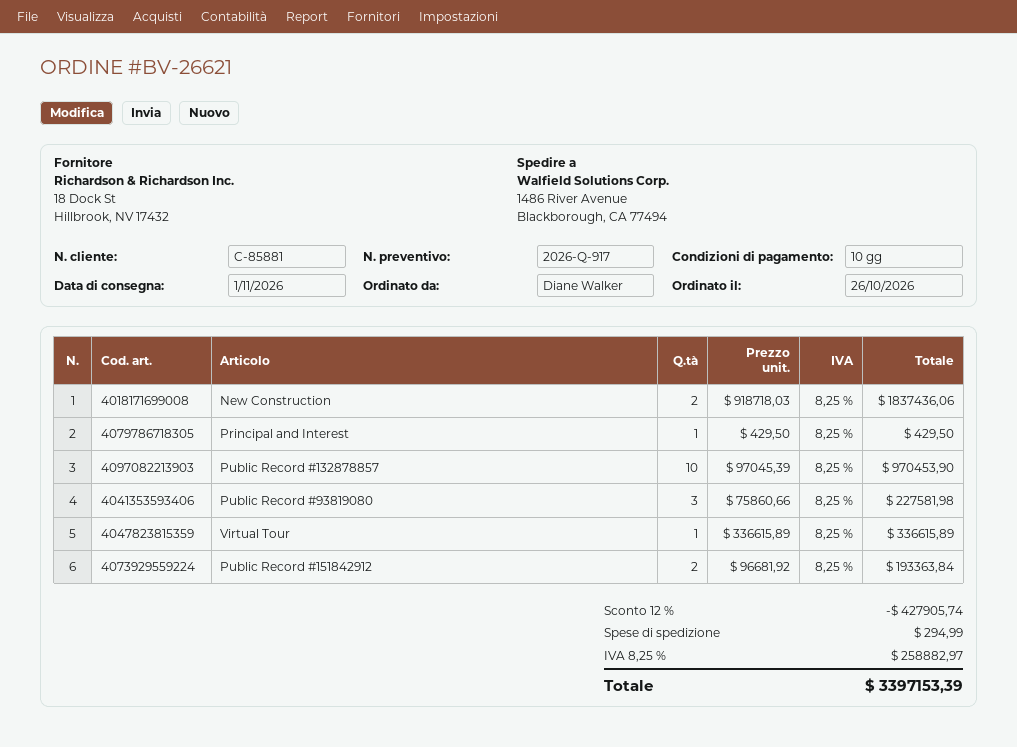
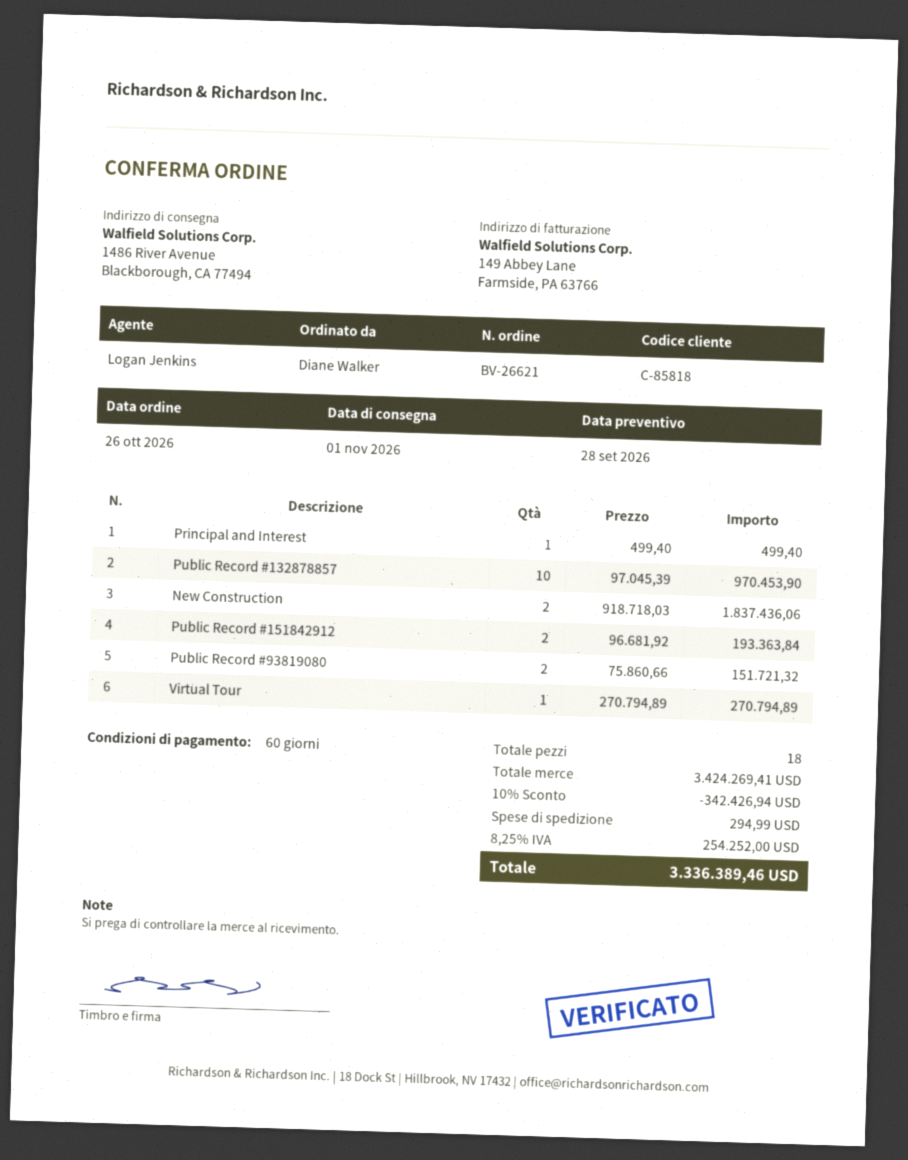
payment terms: 10 days -> 60 days
customer number: C-85881 -> C-85818
Principal and Interest: 1 x 429.50 = 429.50 -> 1 x 499.40 = 499.40
Public Record #93819080: 3 x 75860.66 = 227581.98 -> 2 x 75860.66 = 151721.32
Virtual Tour: 1 x 336615.89 = 336615.89 -> 1 x 270794.89 = 270794.89
discount: 12% = 427905.74 -> 10% = 342426.94
tax: 8.25% = 258882.97 -> 8.25% = 254252.00
total: 3397153.39 -> 3336389.46

